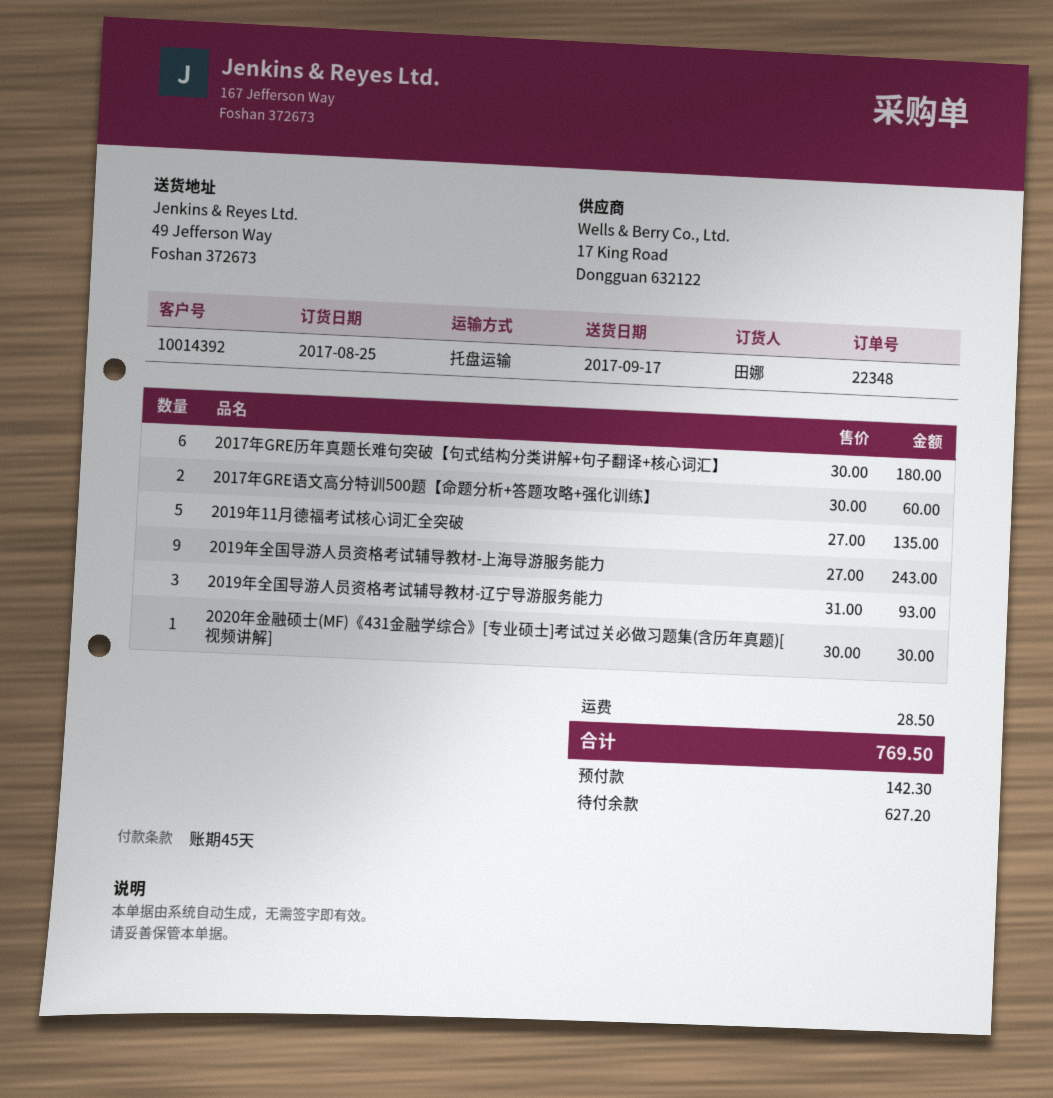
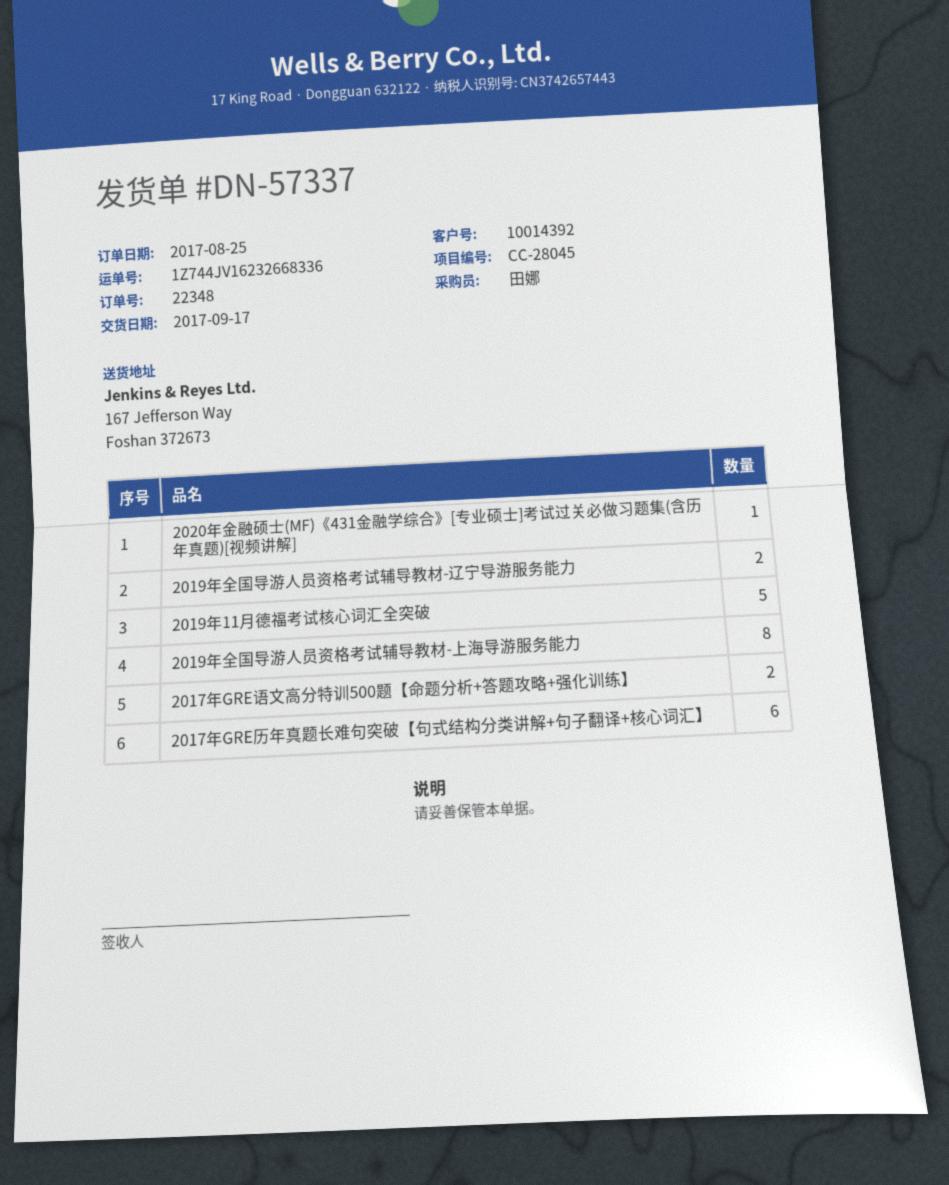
ship to: 49 Jefferson Way, Foshan 372673 -> 167 Jefferson Way, Foshan 372673
2019年全国导游人员资格考试辅导教材-上海导游服务能力: 9 -> 8
2019年全国导游人员资格考试辅导教材-辽宁导游服务能力: 3 -> 2

